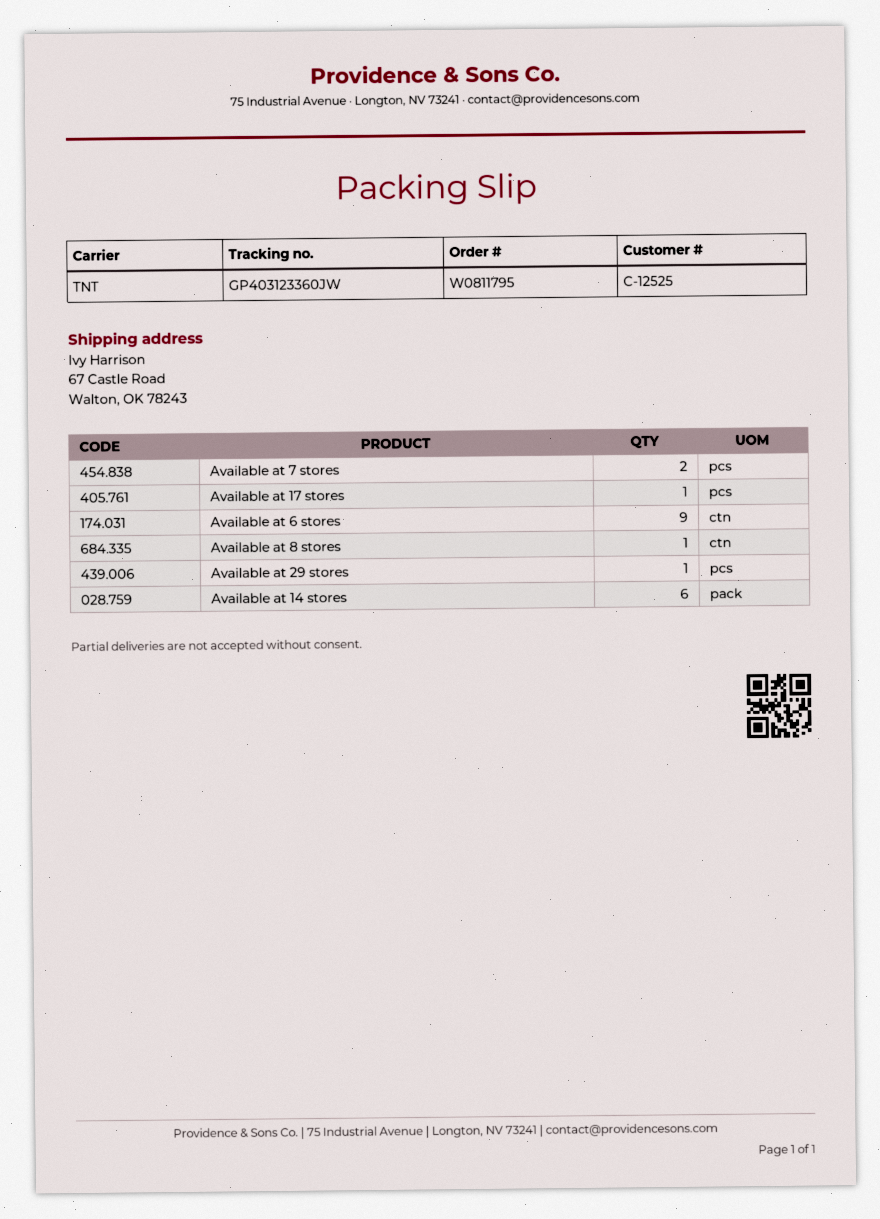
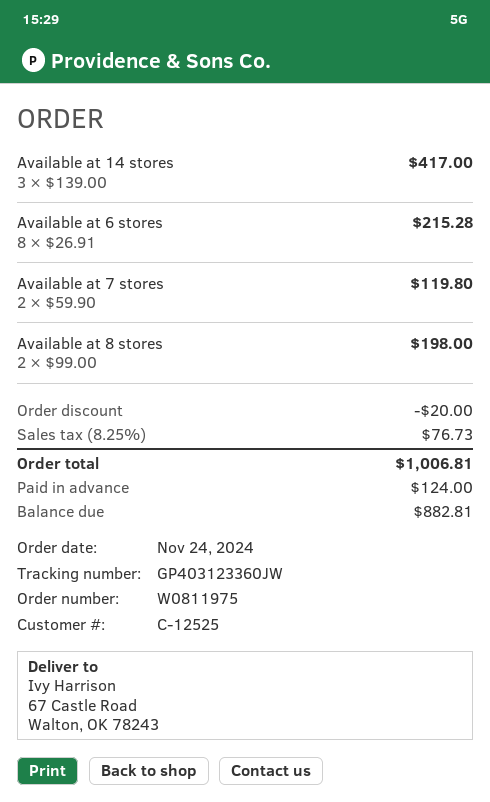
order number: W0811795 -> W0811975
Available at 17 stores: 1 -> none
Available at 6 stores: 9 -> 8
Available at 8 stores: 1 -> 2
Available at 29 stores: 1 -> none
Available at 14 stores: 6 -> 3

